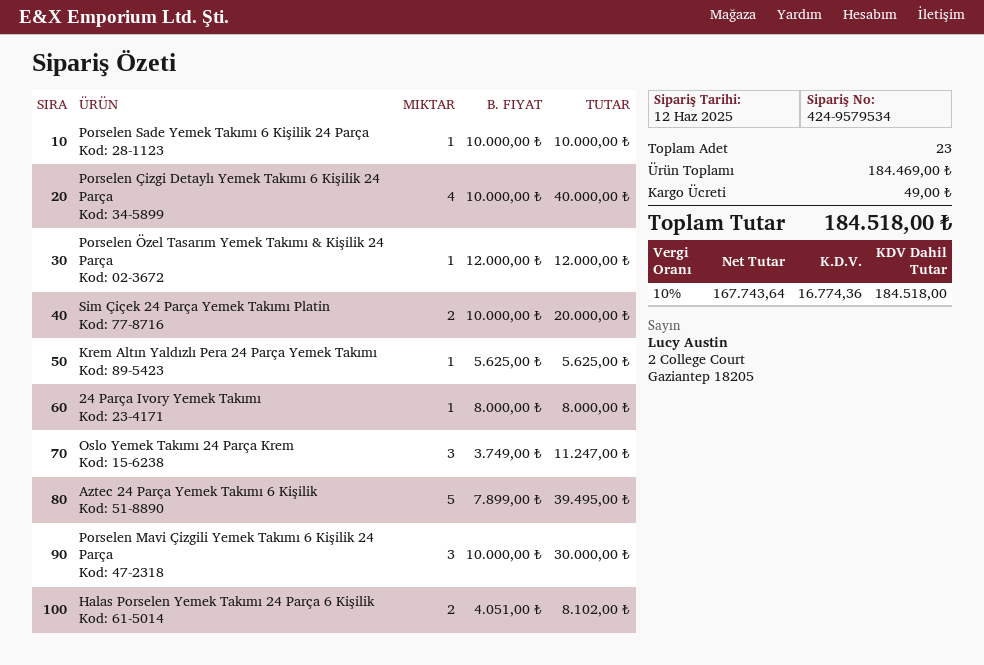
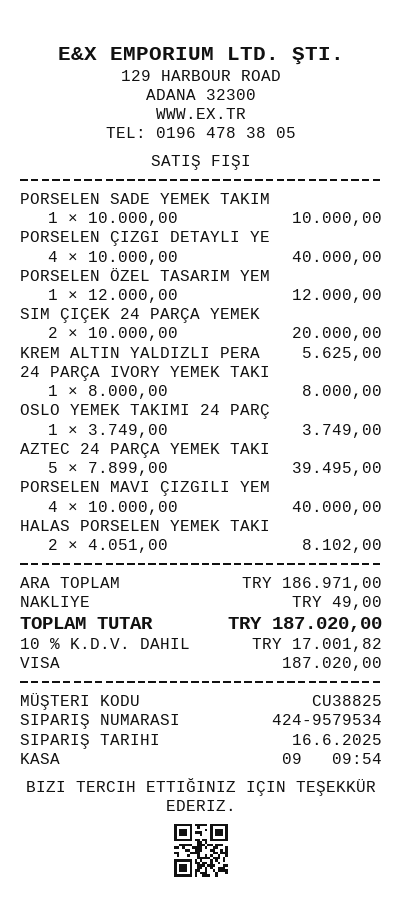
order date: 2025-06-12 -> 2025-06-16
Oslo Yemek Takımı 24 Parça Krem: 3 x 3749.00 = 11247.00 -> 1 x 3749.00 = 3749.00
Porselen Mavi Çizgili Yemek Takımı 6 Kişilik 24 Parça: 3 x 10000.00 = 30000.00 -> 4 x 10000.00 = 40000.00
subtotal: 184469.00 -> 186971.00
tax: 10% = 16774.36 -> 10% = 17001.82
total: 184518.00 -> 187020.00

